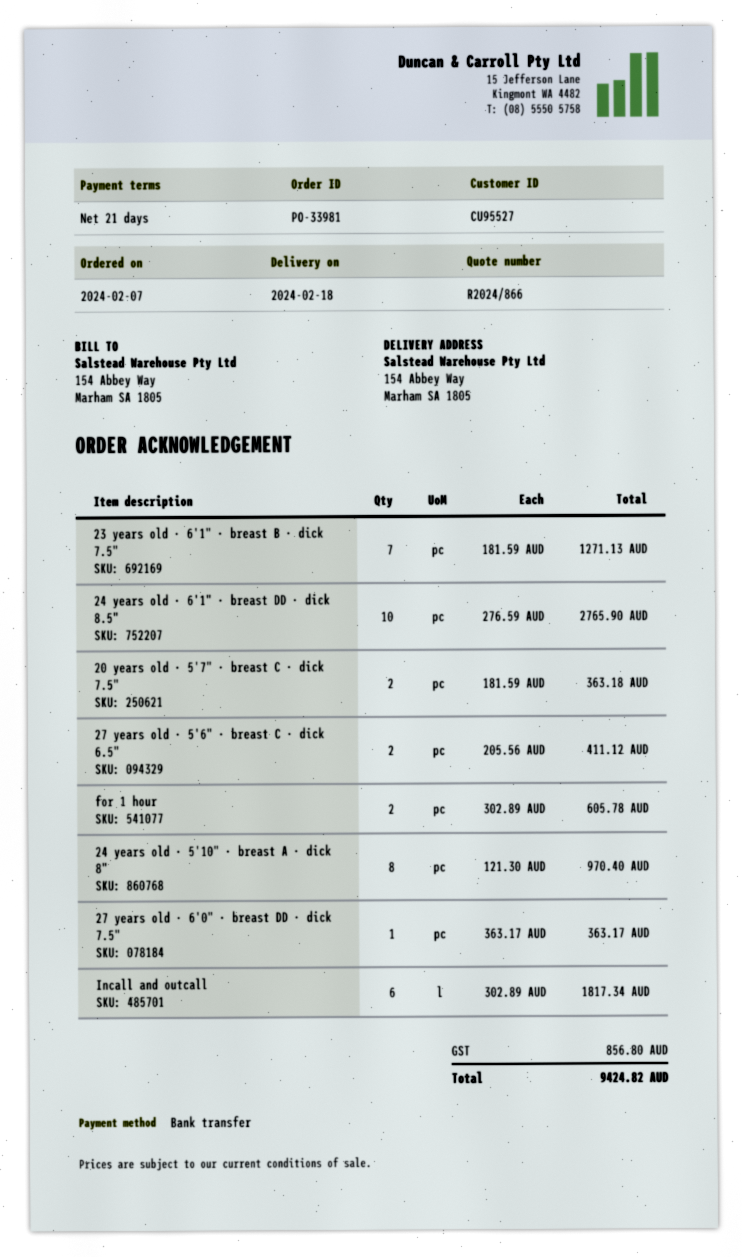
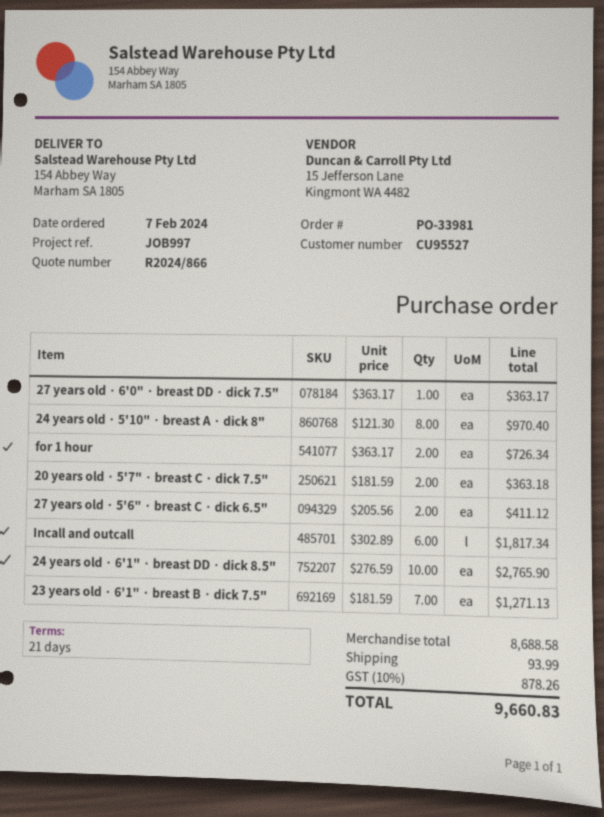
for 1 hour: 2 x 302.89 = 605.78 -> 2 x 363.17 = 726.34
shipping: none -> 93.99
tax: 856.80 -> 878.26
total: 9424.82 -> 9660.83

